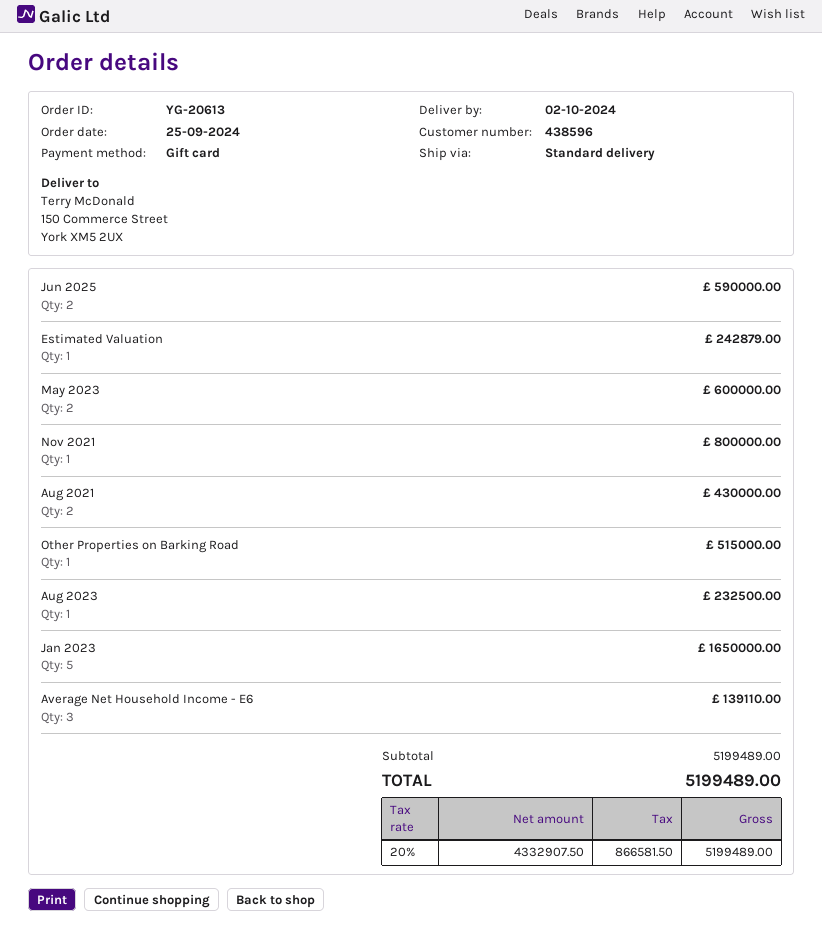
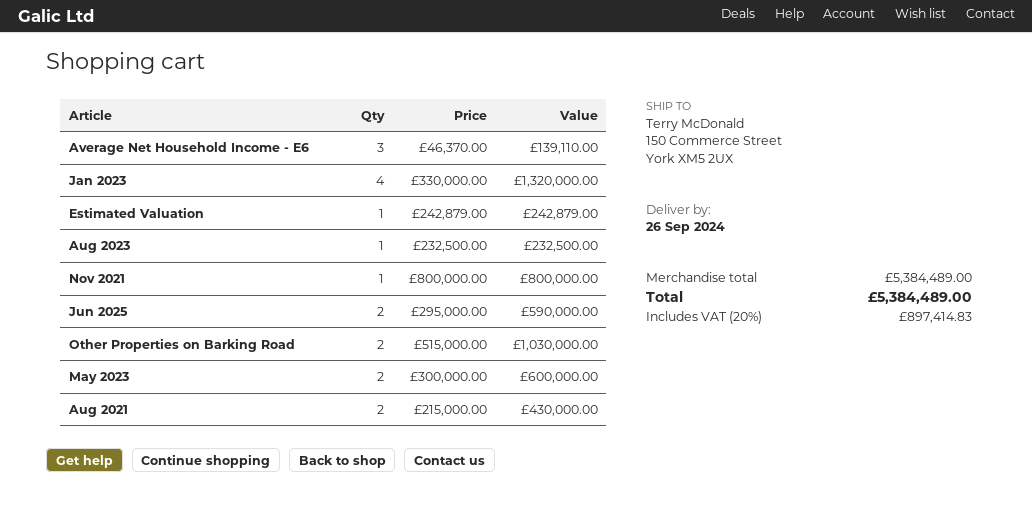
delivery date: 2024-10-02 -> 2024-09-26
Other Properties on Barking Road: 1 for 515000.00 -> 2 for 1030000.00
Jan 2023: 5 for 1650000.00 -> 4 for 1320000.00
subtotal: 5199489.00 -> 5384489.00
tax: 20% = 866581.50 -> 20% = 897414.83
total: 5199489.00 -> 5384489.00

